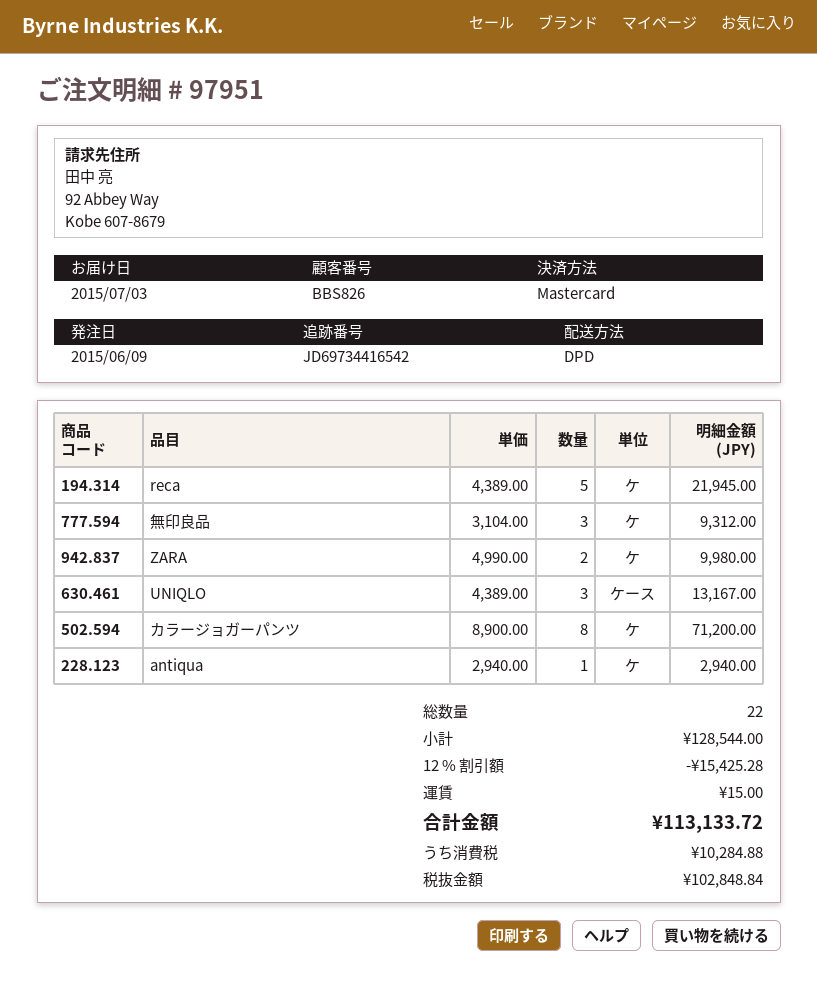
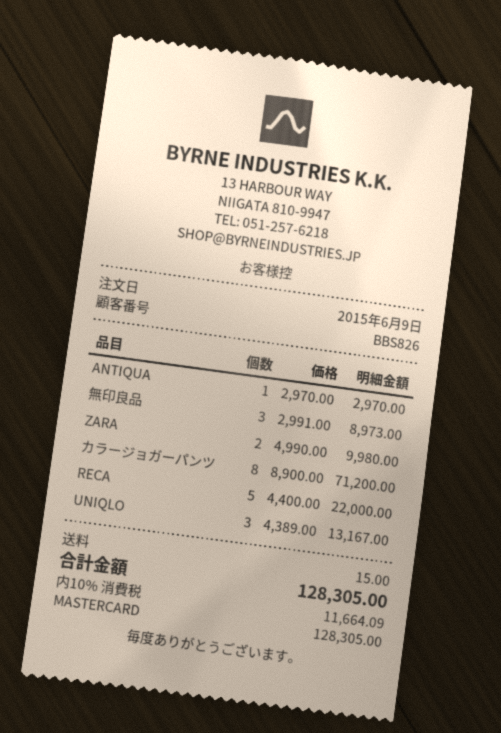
reca: 5 x 4389.00 = 21945.00 -> 5 x 4400.00 = 22000.00
無印良品: 3 x 3104.00 = 9312.00 -> 3 x 2991.00 = 8973.00
antiqua: 1 x 2940.00 = 2940.00 -> 1 x 2970.00 = 2970.00
discount: 12% = 15425.28 -> none
tax: 10284.88 -> 11664.09
total: 113133.72 -> 128305.00

